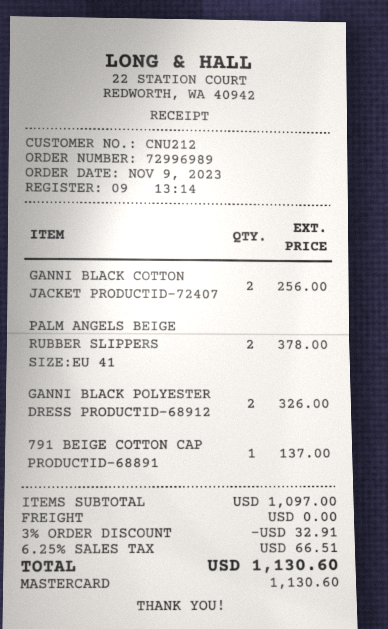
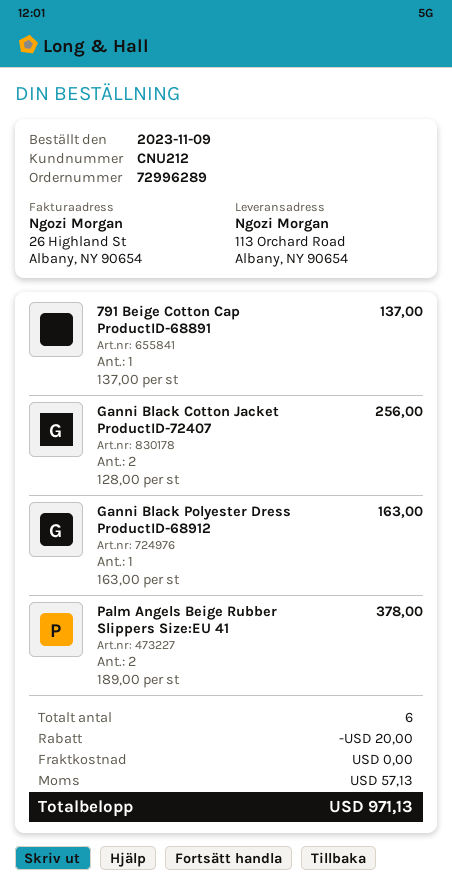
order number: 72996989 -> 72996289
GANNI BLACK POLYESTER DRESS PRODUCTID-68912: 2 for 326.00 -> 1 for 163.00
discount: 32.91 -> 20.00
tax: 66.51 -> 57.13
total: 1130.60 -> 971.13

